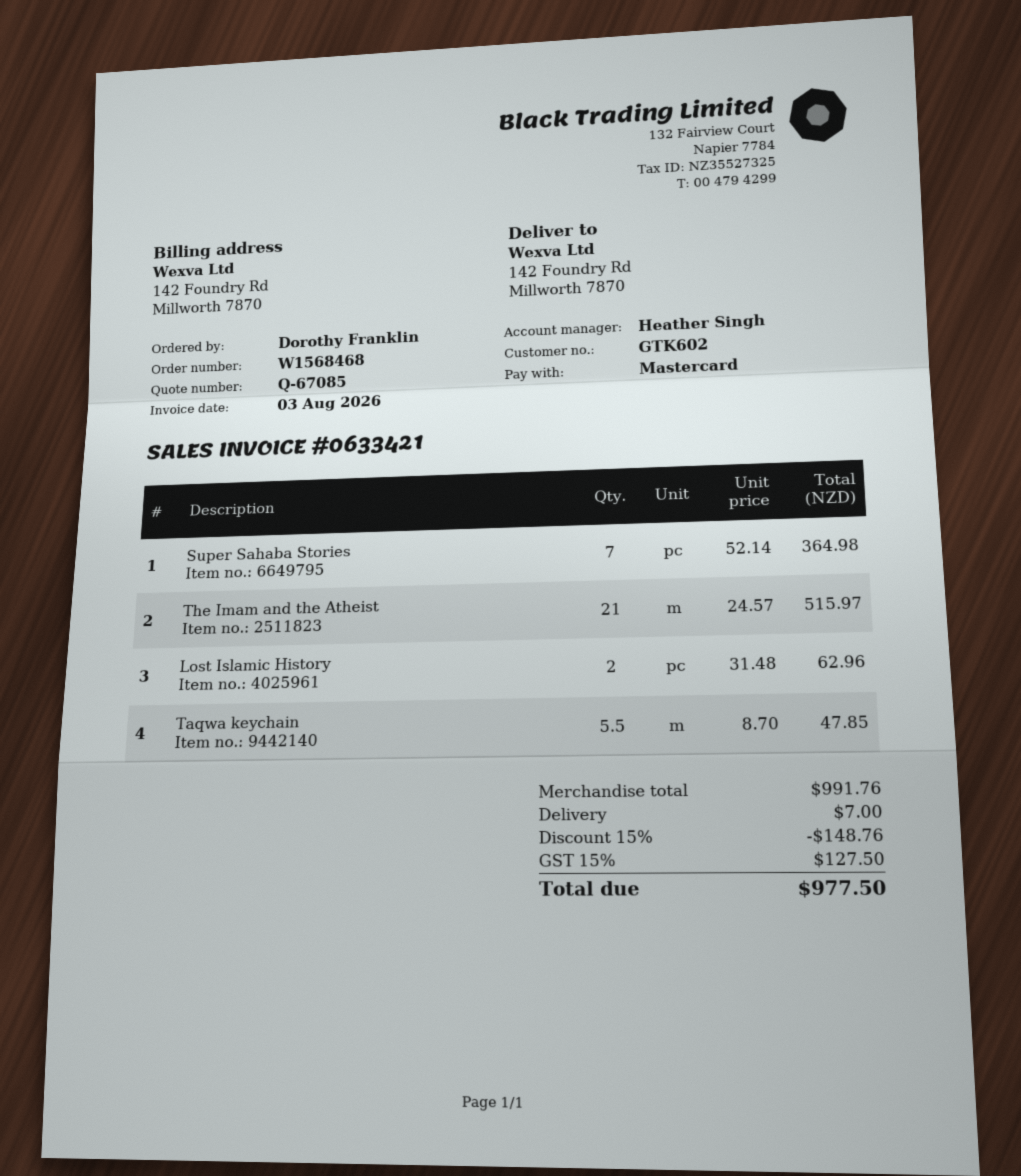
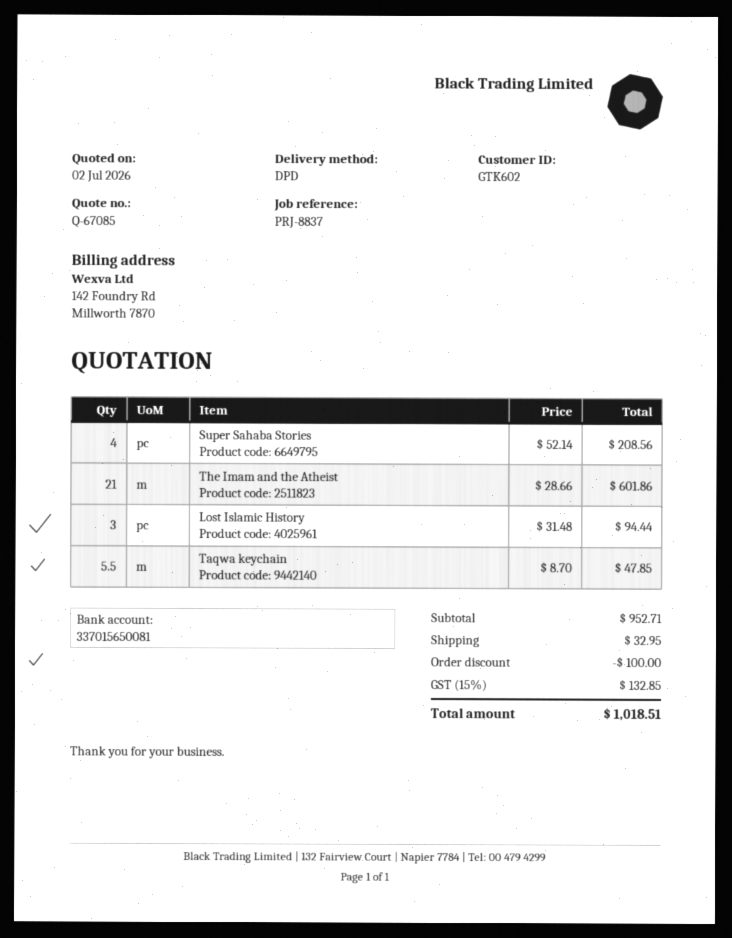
Super Sahaba Stories: 7 x 52.14 = 364.98 -> 4 x 52.14 = 208.56
The Imam and the Atheist: 21 x 24.57 = 515.97 -> 21 x 28.66 = 601.86
Lost Islamic History: 2 x 31.48 = 62.96 -> 3 x 31.48 = 94.44
subtotal: 991.76 -> 952.71
discount: 148.76 -> 100.00
shipping: 7.00 -> 32.95
tax: 15% = 127.50 -> 15% = 132.85
total: 977.50 -> 1018.51

